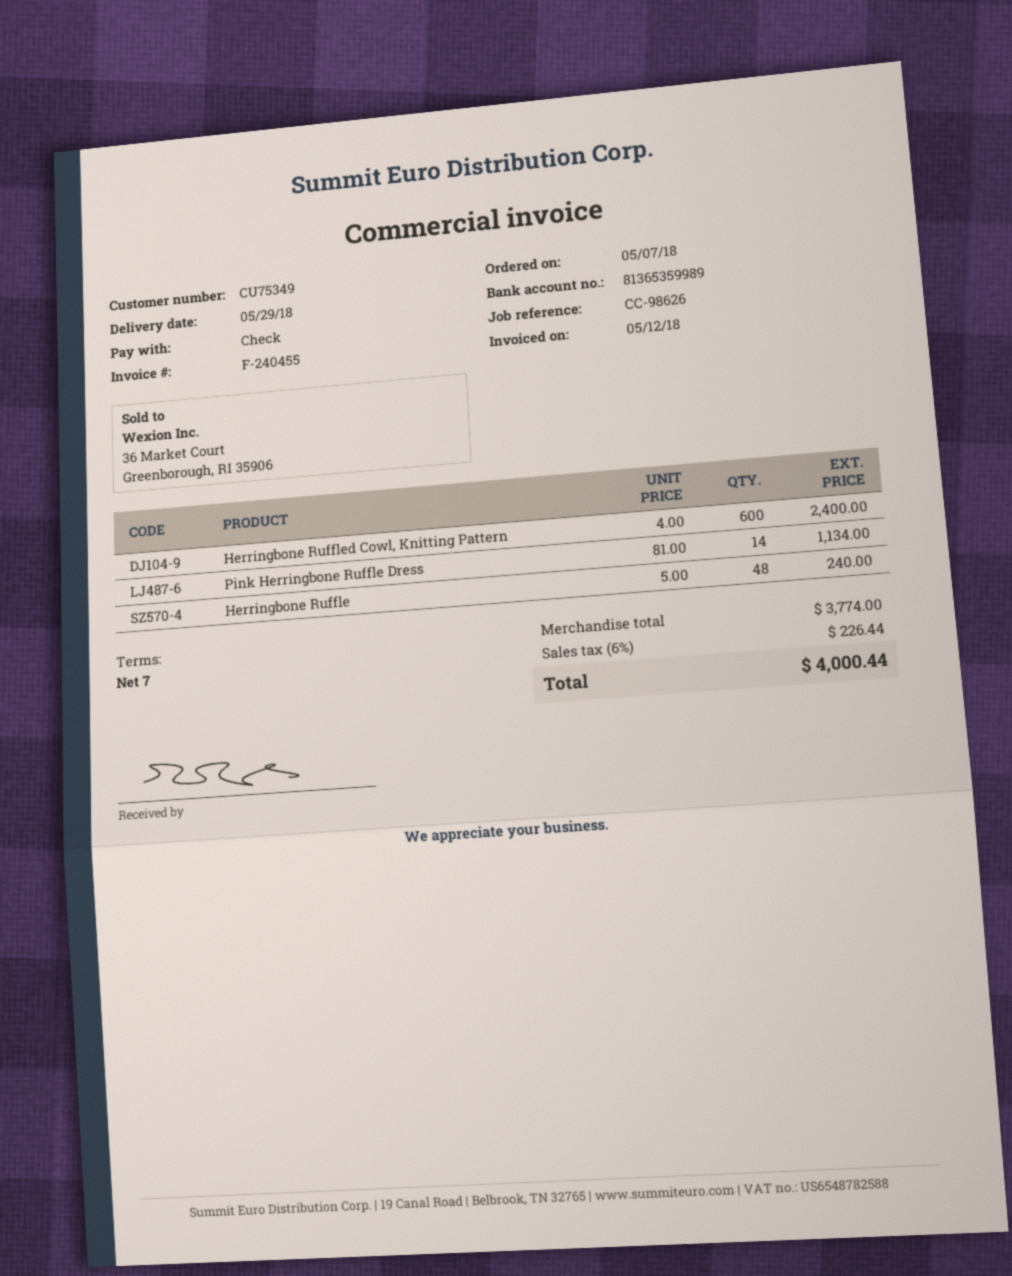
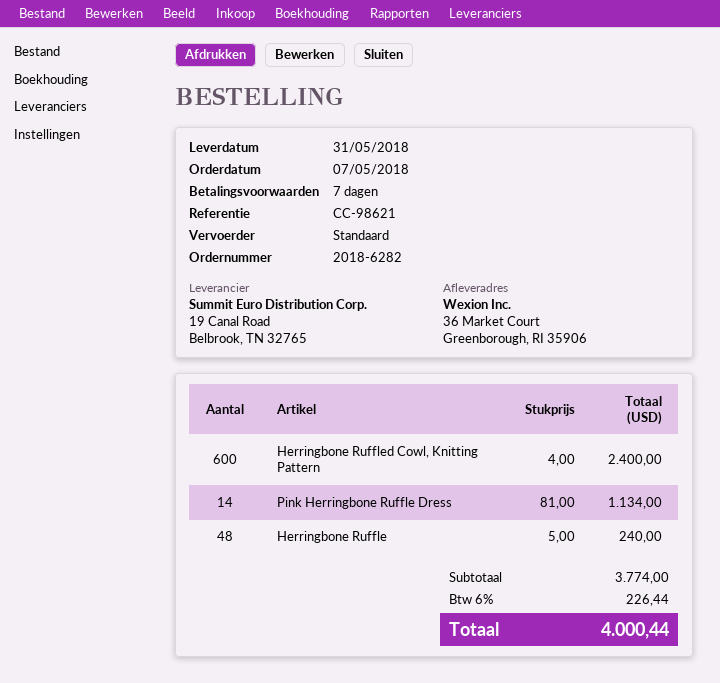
delivery date: 2018-05-29 -> 2018-05-31
reference: CC-98626 -> CC-98621

